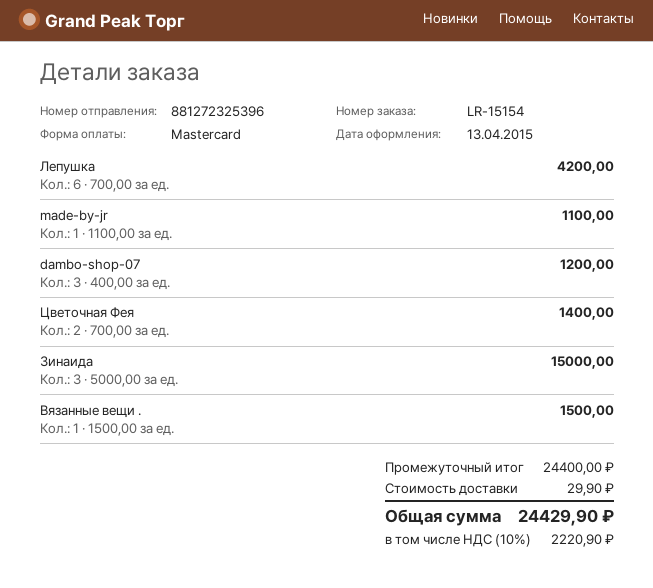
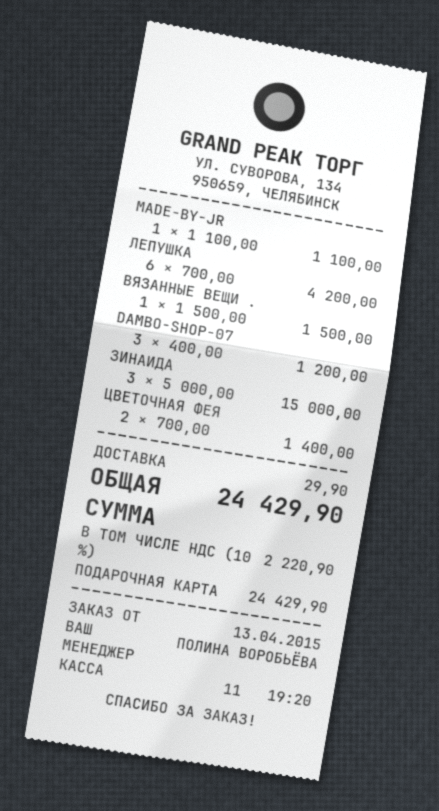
payment method: Mastercard -> gift card

